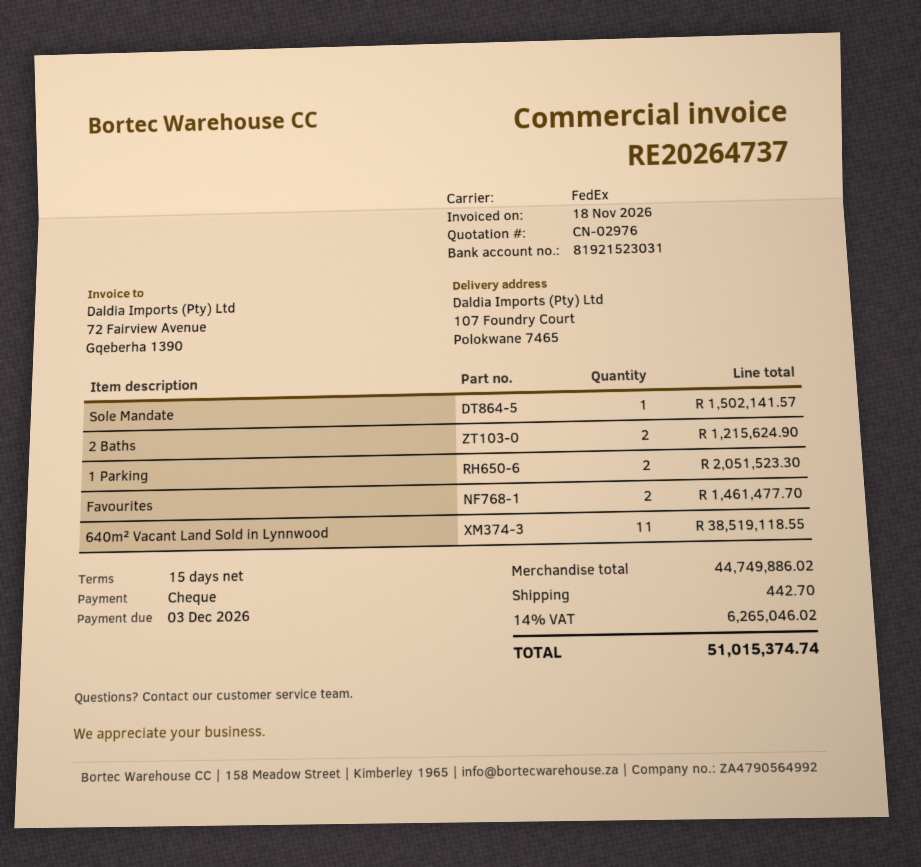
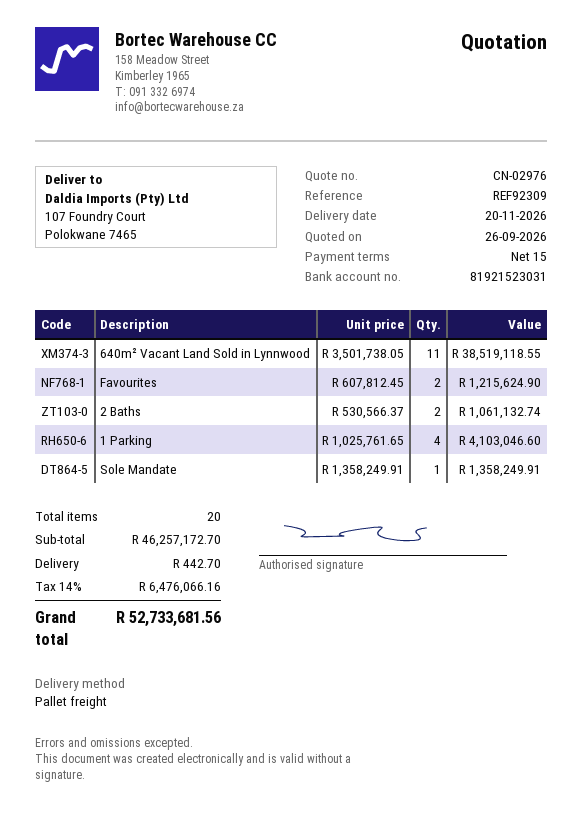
shipping method: FedEx -> pallet freight
Sole Mandate: 1 for 1502141.57 -> 1 for 1358249.91
2 Baths: 2 for 1215624.90 -> 2 for 1061132.74
1 Parking: 2 for 2051523.30 -> 4 for 4103046.60
Favourites: 2 for 1461477.70 -> 2 for 1215624.90
subtotal: 44749886.02 -> 46257172.70
tax: 14% = 6265046.02 -> 14% = 6476066.16
total: 51015374.74 -> 52733681.56

